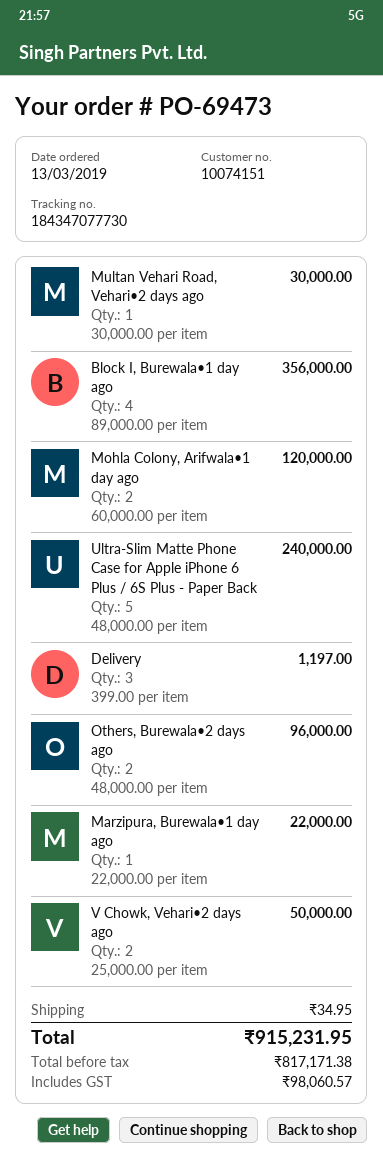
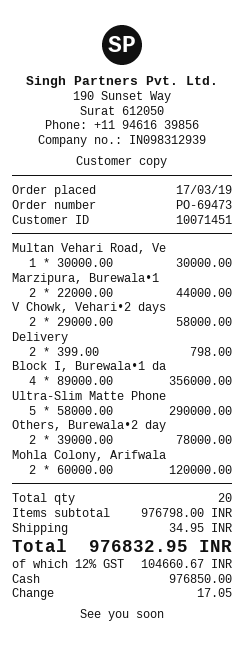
order date: 2019-03-13 -> 2019-03-17
customer number: 10074151 -> 10071451
Ultra-Slim Matte Phone Case for Apple iPhone 6 Plus / 6S Plus - Paper Back: 5 x 48000.00 = 240000.00 -> 5 x 58000.00 = 290000.00
Delivery: 3 x 399.00 = 1197.00 -> 2 x 399.00 = 798.00
Others, Burewala•2 days ago: 2 x 48000.00 = 96000.00 -> 2 x 39000.00 = 78000.00
Marzipura, Burewala•1 day ago: 1 x 22000.00 = 22000.00 -> 2 x 22000.00 = 44000.00
V Chowk, Vehari•2 days ago: 2 x 25000.00 = 50000.00 -> 2 x 29000.00 = 58000.00
tax: 98060.57 -> 104660.67
total: 915231.95 -> 976832.95

